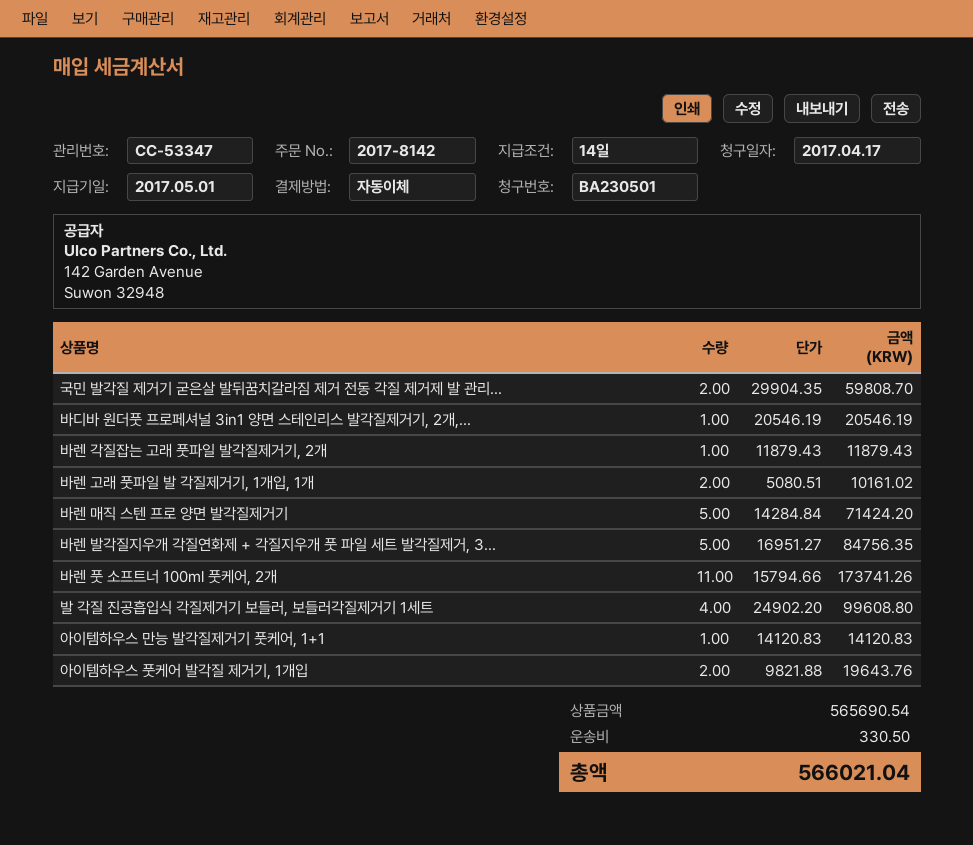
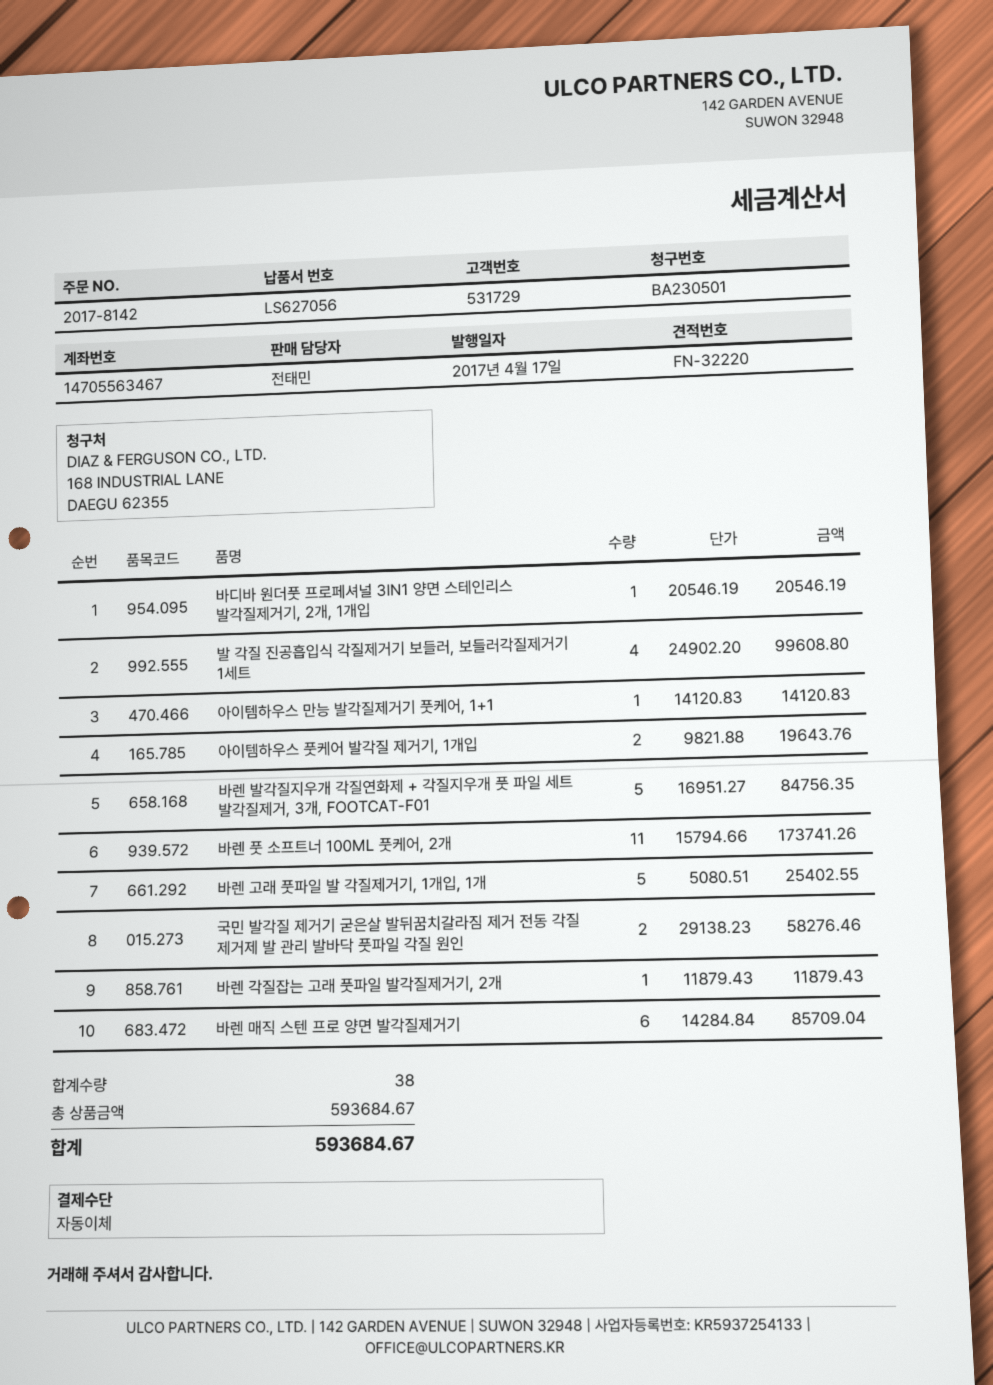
국민 발각질 제거기 굳은살 발뒤꿈치갈라짐 제거 전동 각질 제거제 발 관리...: 2 x 29904.35 = 59808.70 -> 2 x 29138.23 = 58276.46
바렌 고래 풋파일 발 각질제거기, 1개입, 1개: 2 x 5080.51 = 10161.02 -> 5 x 5080.51 = 25402.55
바렌 매직 스텐 프로 양면 발각질제거기: 5 x 14284.84 = 71424.20 -> 6 x 14284.84 = 85709.04
subtotal: 565690.54 -> 593684.67
shipping: 330.50 -> none
total: 566021.04 -> 593684.67

